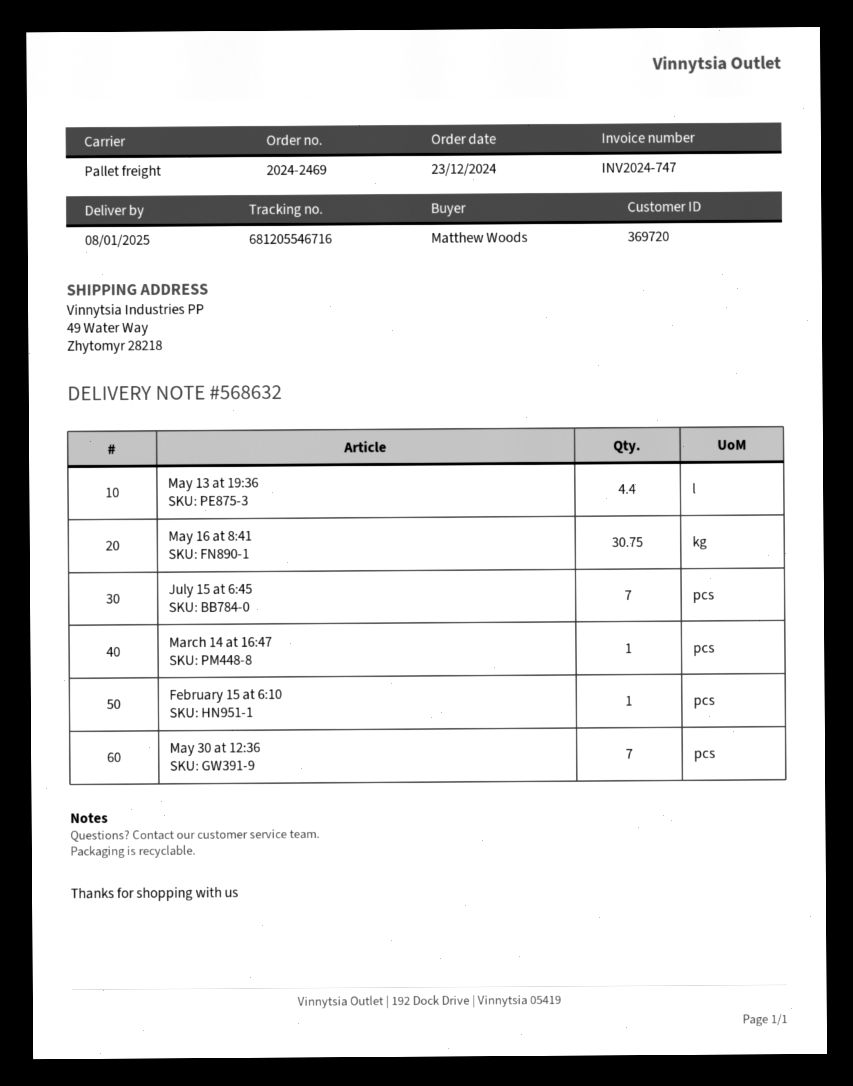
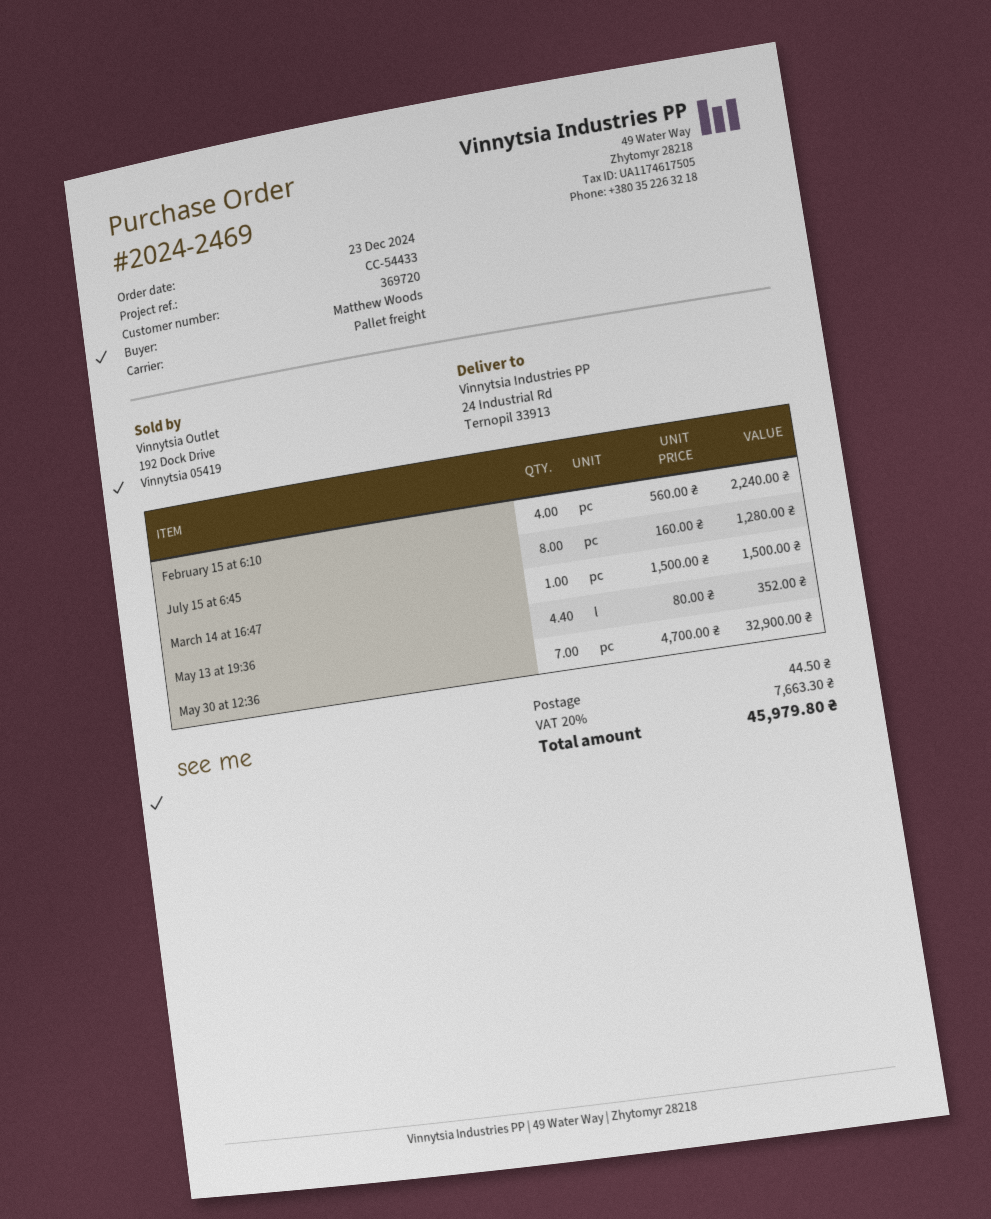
ship to: 49 Water Way, Zhytomyr 28218 -> 24 Industrial Rd, Ternopil 33913
May 16 at 8:41: 30.75 -> none
July 15 at 6:45: 7 -> 8
February 15 at 6:10: 1 -> 4

